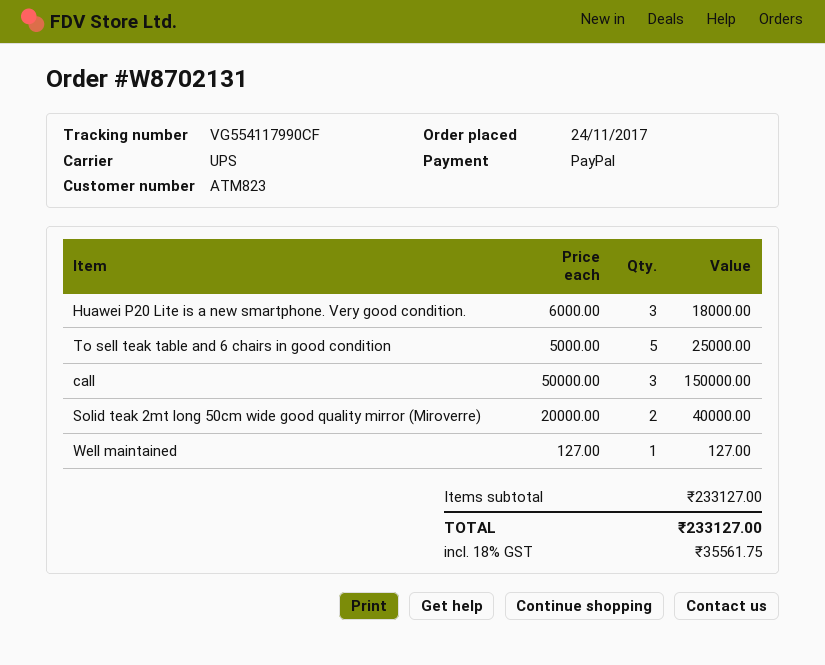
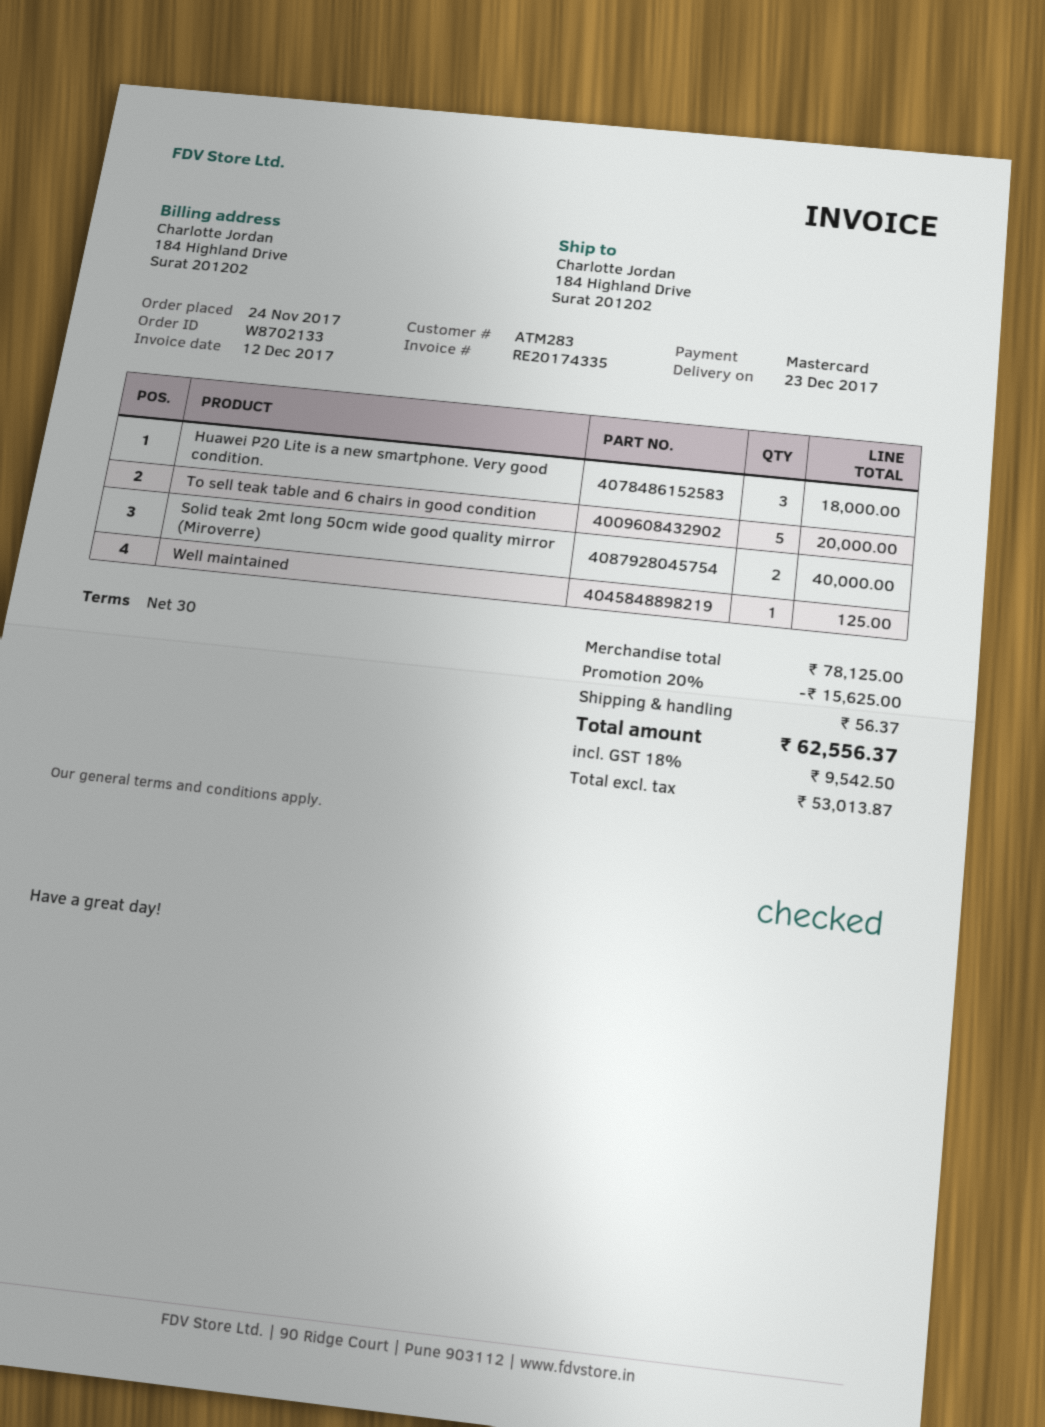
order number: W8702131 -> W8702133
customer number: ATM823 -> ATM283
payment method: PayPal -> Mastercard
To sell teak table and 6 chairs in good condition: 5 for 25000.00 -> 5 for 20000.00
call: 3 for 150000.00 -> none
Well maintained: 1 for 127.00 -> 1 for 125.00
subtotal: 233127.00 -> 78125.00
discount: none -> 20% = 15625.00
shipping: none -> 56.37
tax: 18% = 35561.75 -> 18% = 9542.50
total: 233127.00 -> 62556.37

